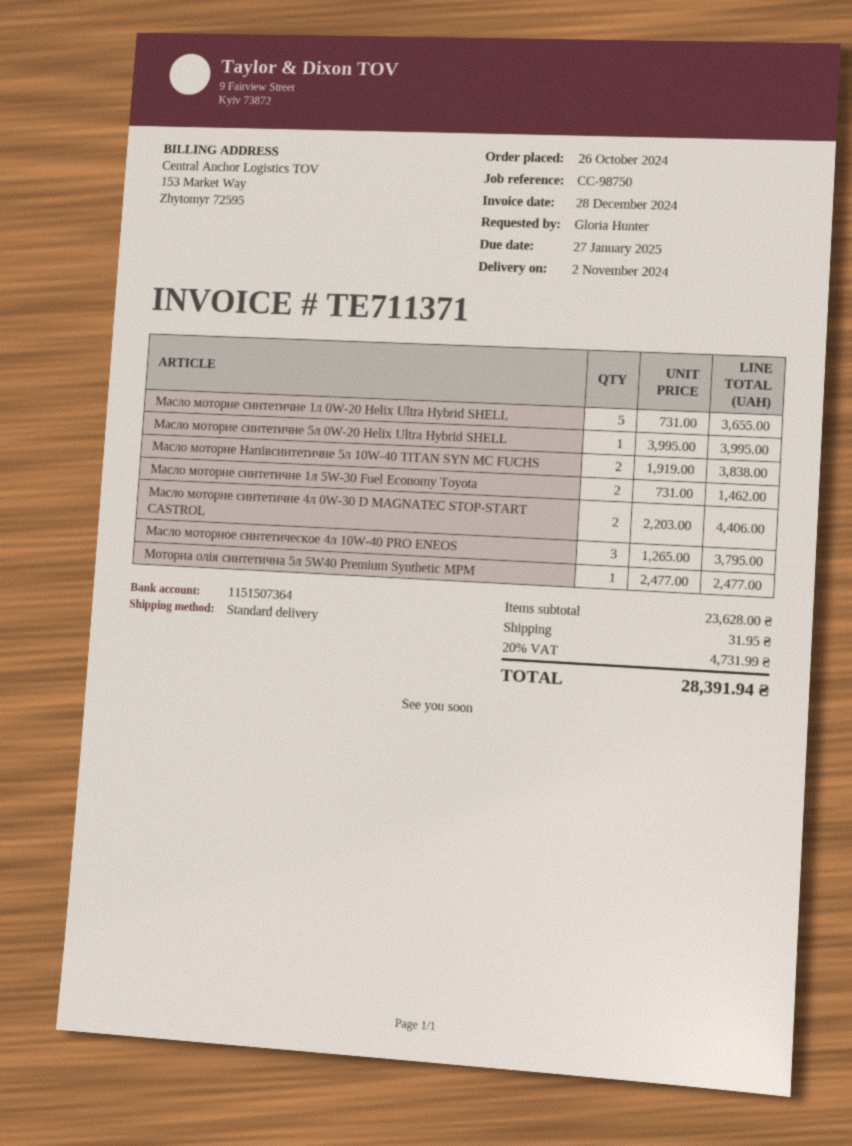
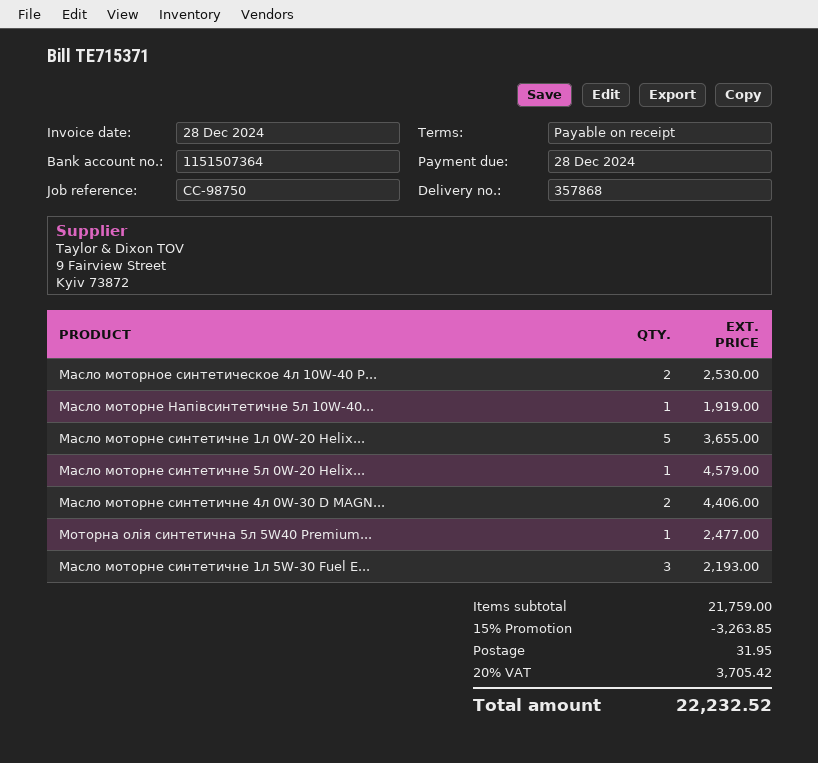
invoice number: TE711371 -> TE715371
due date: 2025-01-27 -> 2024-12-28
Масло моторне cинтетичне 5л 0W-20 Helix Ultra Hybrid SHELL: 1 for 3995.00 -> 1 for 4579.00
Масло моторне Напівсинтетичне 5л 10W-40 TITAN SYN MC FUCHS: 2 for 3838.00 -> 1 for 1919.00
Масло моторне синтетичне 1л 5W-30 Fuel Economy Toyota: 2 for 1462.00 -> 3 for 2193.00
Масло моторное синтетическое 4л 10W-40 PRO ENEOS: 3 for 3795.00 -> 2 for 2530.00
subtotal: 23628.00 -> 21759.00
discount: none -> 15% = 3263.85
tax: 20% = 4731.99 -> 20% = 3705.42
total: 28391.94 -> 22232.52

